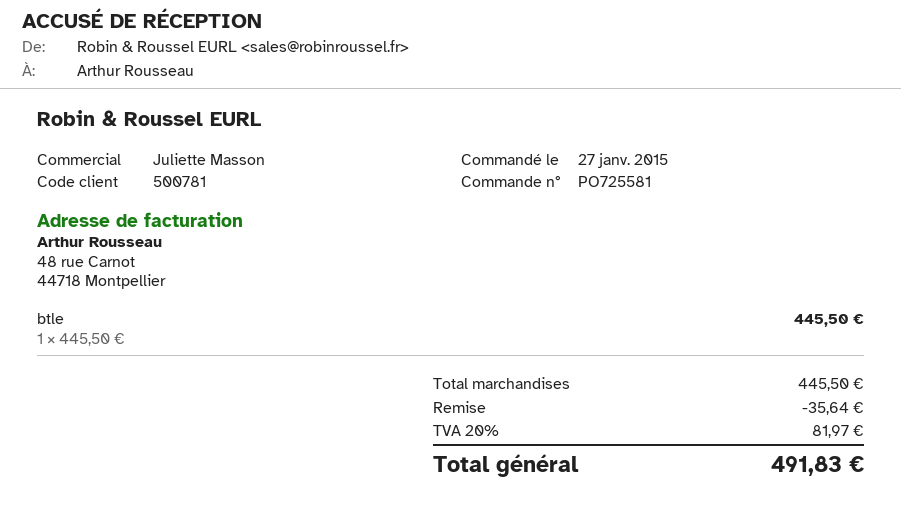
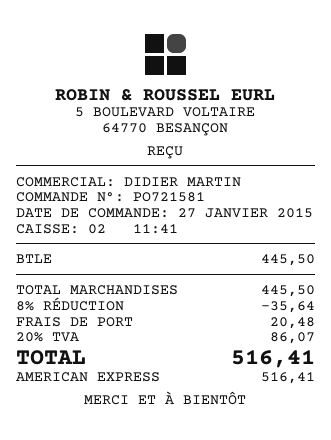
order number: PO725581 -> PO721581
sales rep: Juliette Masson -> DIDIER MARTIN
shipping: none -> 20.48
tax: 20% = 81.97 -> 20% = 86.07
total: 491.83 -> 516.41

